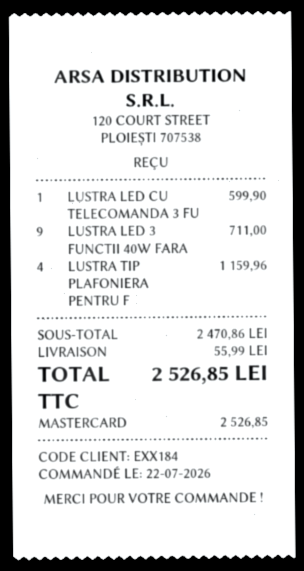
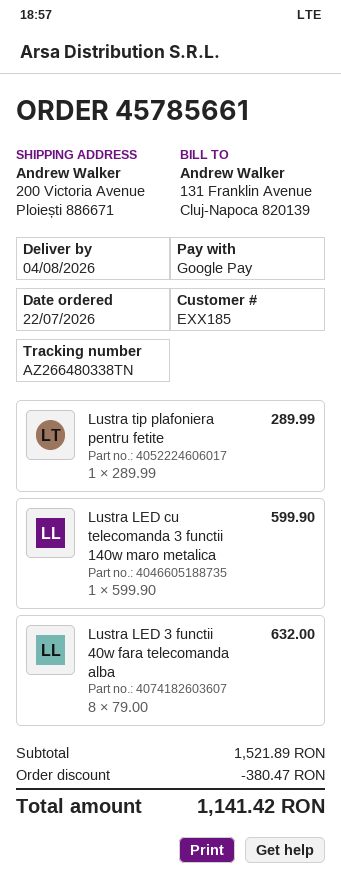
customer number: EXX184 -> EXX185
payment method: Mastercard -> Google Pay
LUSTRA LED 3 FUNCTII 40W FARA: 9 for 711.00 -> 8 for 632.00
LUSTRA TIP PLAFONIERA PENTRU F: 4 for 1159.96 -> 1 for 289.99
subtotal: 2470.86 -> 1521.89
discount: none -> 380.47
shipping: 55.99 -> none
total: 2526.85 -> 1141.42

